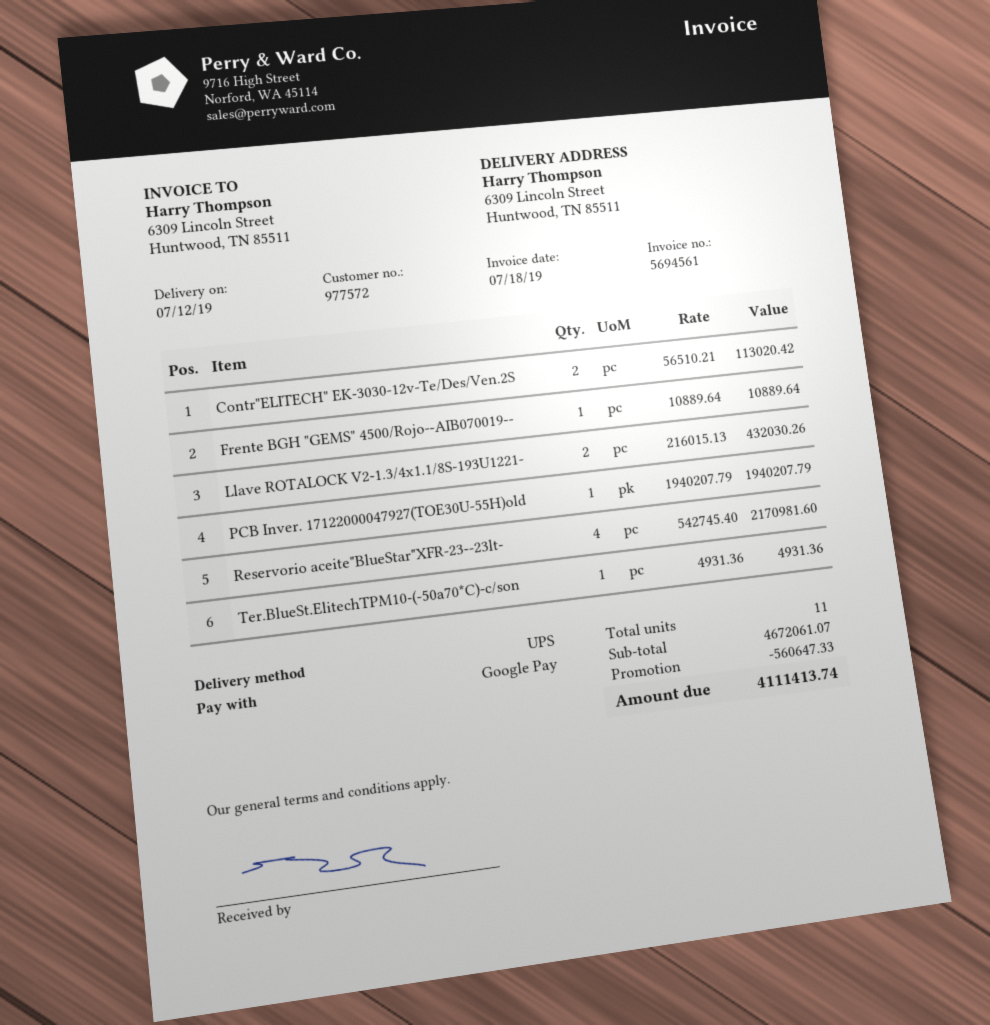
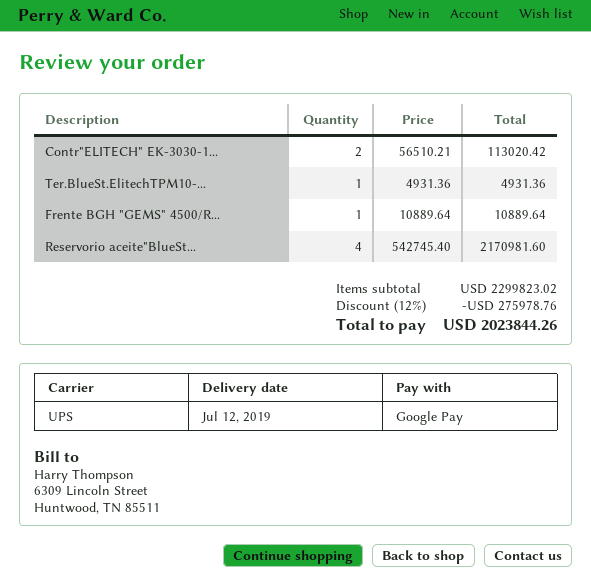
Llave ROTALOCK V2-1.3/4x1.1/8S-193U1221-: 2 x 216015.13 = 432030.26 -> none
PCB Inver. 17122000047927(TOE30U-55H)old: 1 x 1940207.79 = 1940207.79 -> none
subtotal: 4672061.07 -> 2299823.02
discount: 560647.33 -> 275978.76
total: 4111413.74 -> 2023844.26

